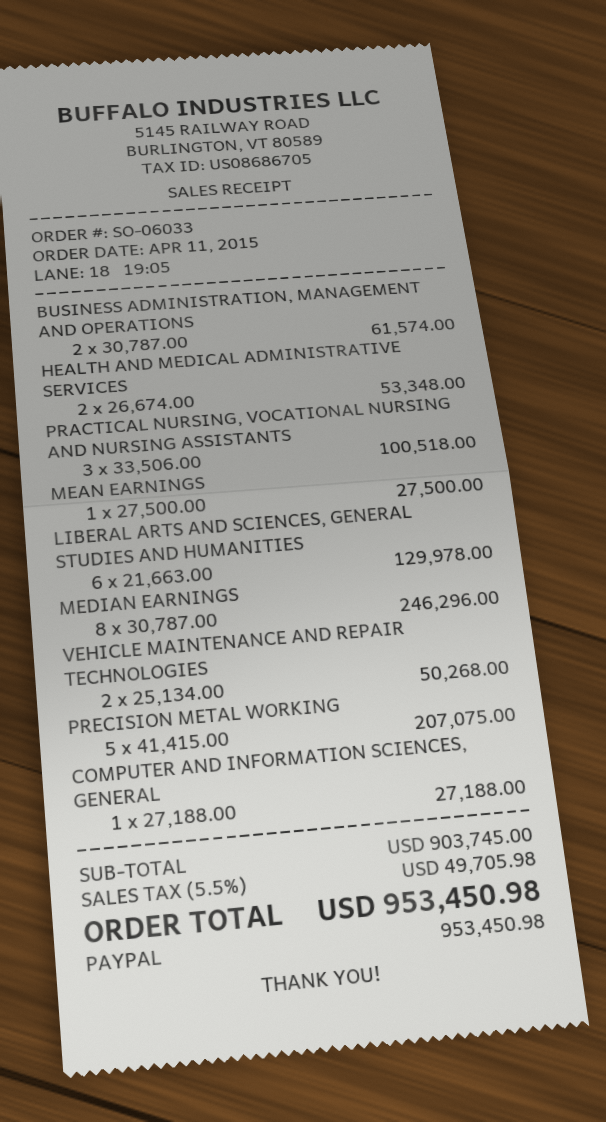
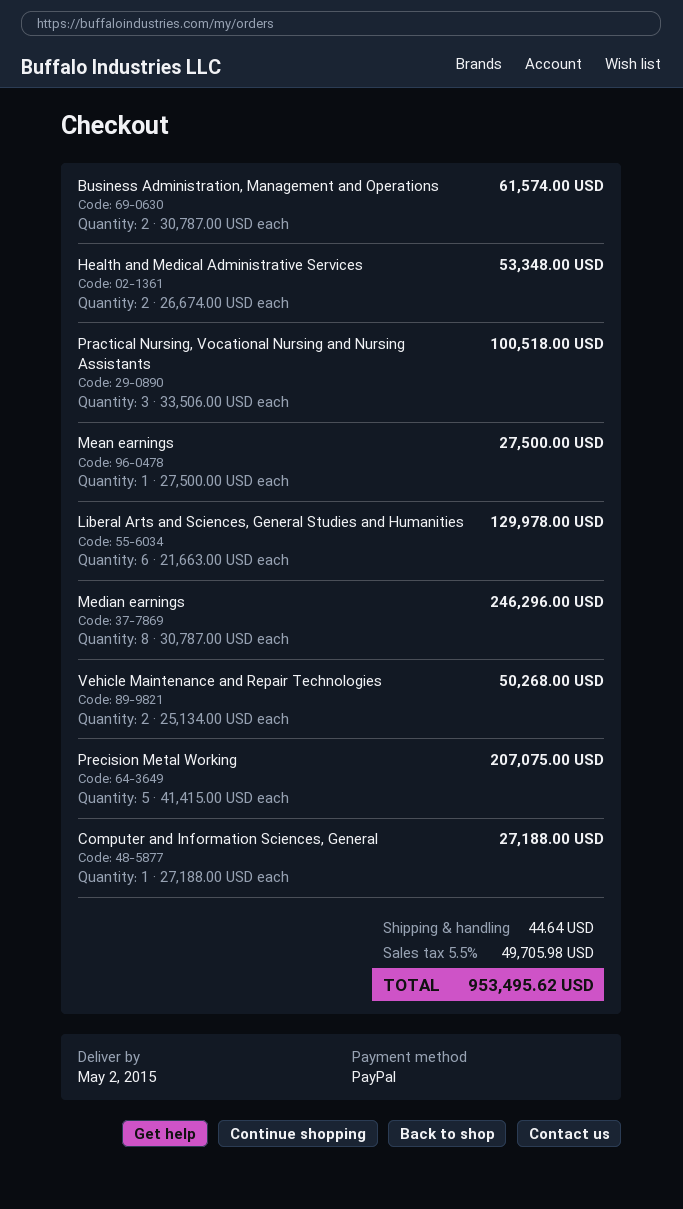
shipping: none -> 44.64
total: 953450.98 -> 953495.62

